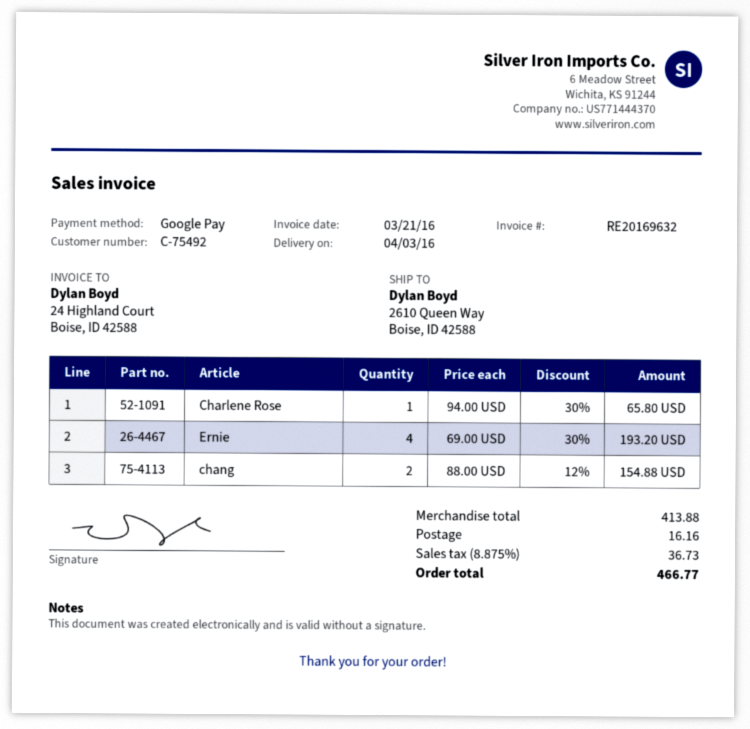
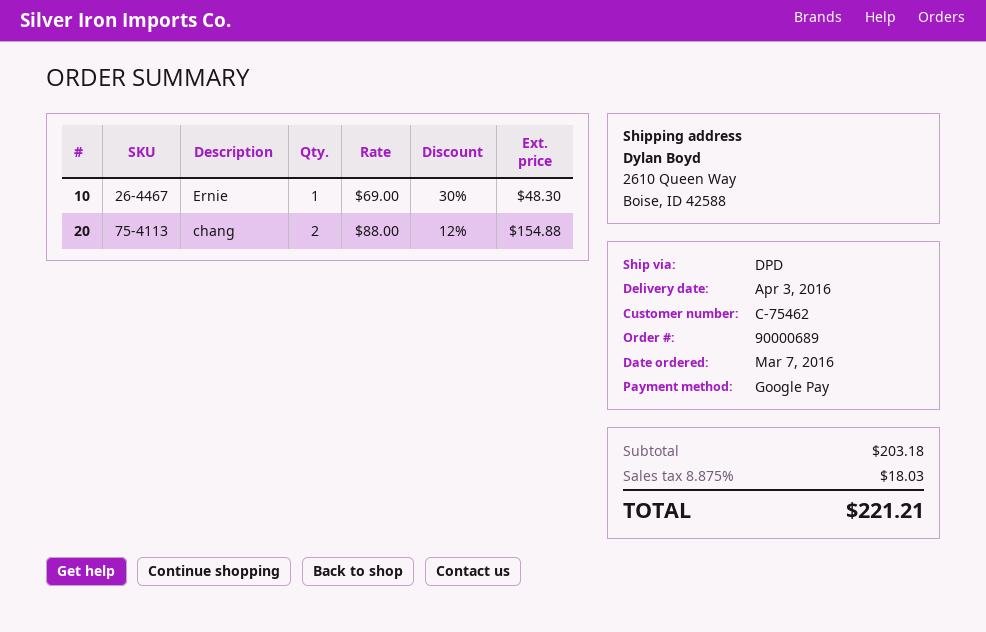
customer number: C-75492 -> C-75462
Charlene Rose: 1 x 94.00 - 30% = 65.80 -> none
Ernie: 4 x 69.00 - 30% = 193.20 -> 1 x 69.00 - 30% = 48.30
subtotal: 413.88 -> 203.18
shipping: 16.16 -> none
tax: 8.875% = 36.73 -> 8.875% = 18.03
total: 466.77 -> 221.21

